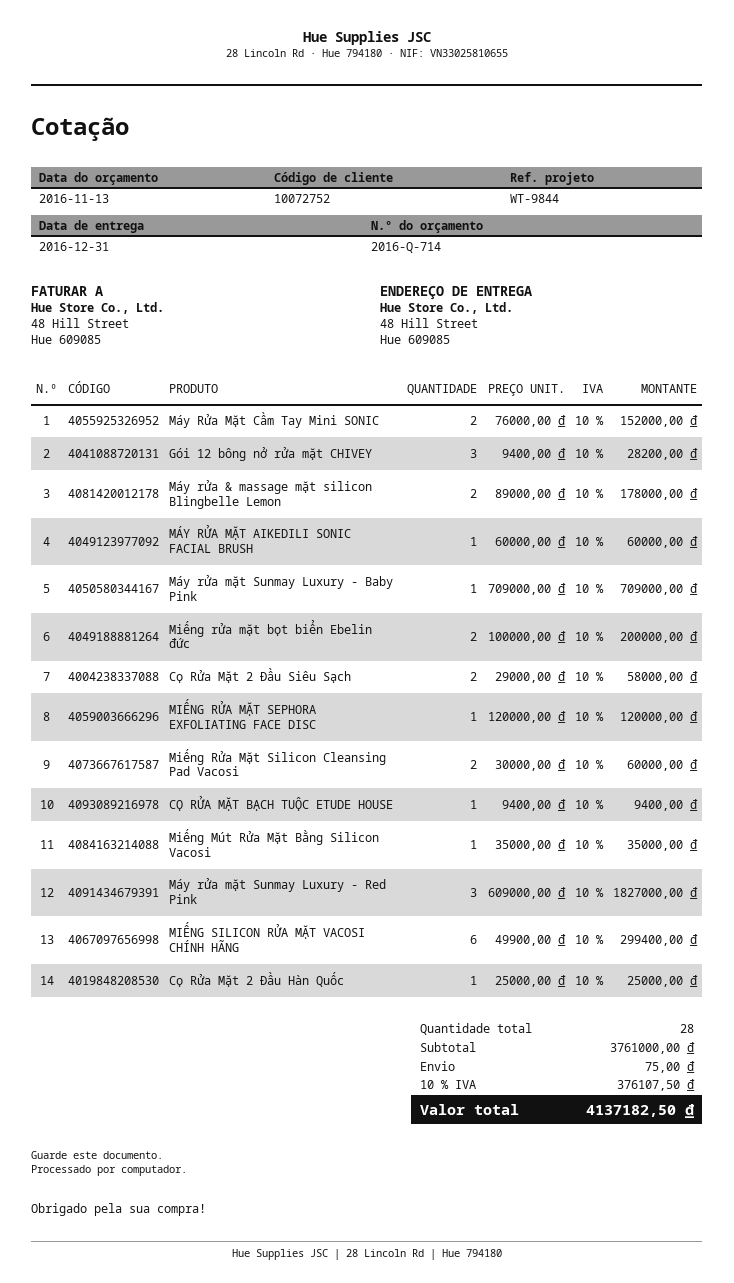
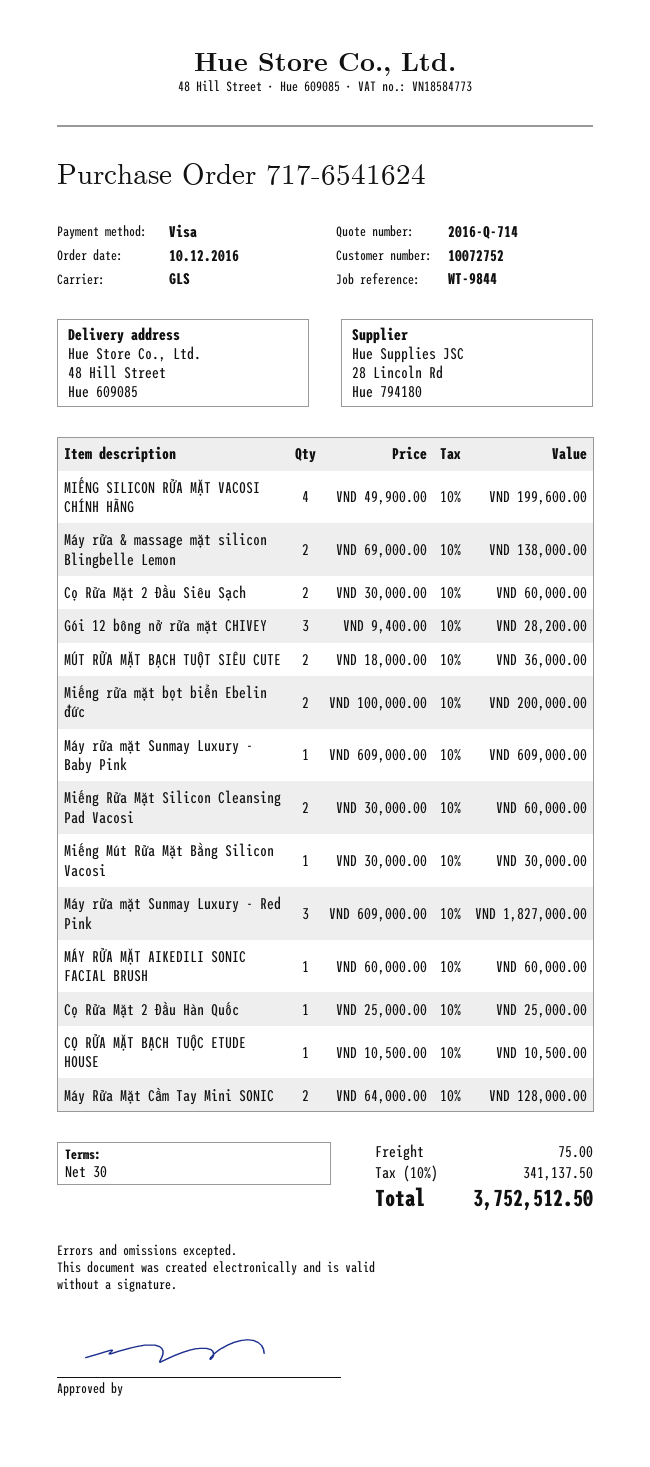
Máy Rửa Mặt Cầm Tay Mini SONIC: 2 x 76000.00 = 152000.00 -> 2 x 64000.00 = 128000.00
Máy rửa & massage mặt silicon Blingbelle Lemon: 2 x 89000.00 = 178000.00 -> 2 x 69000.00 = 138000.00
Máy rửa mặt Sunmay Luxury - Baby Pink: 1 x 709000.00 = 709000.00 -> 1 x 609000.00 = 609000.00
Cọ Rửa Mặt 2 Đầu Siêu Sạch: 2 x 29000.00 = 58000.00 -> 2 x 30000.00 = 60000.00
MIẾNG RỬA MẶT SEPHORA EXFOLIATING FACE DISC: 1 x 120000.00 = 120000.00 -> none
CỌ RỬA MẶT BẠCH TUỘC ETUDE HOUSE: 1 x 9400.00 = 9400.00 -> 1 x 10500.00 = 10500.00
Miếng Mút Rửa Mặt Bằng Silicon Vacosi: 1 x 35000.00 = 35000.00 -> 1 x 30000.00 = 30000.00
MIẾNG SILICON RỬA MẶT VACOSI CHÍNH HÃNG: 6 x 49900.00 = 299400.00 -> 4 x 49900.00 = 199600.00
MÚT RỬA MẶT BẠCH TUỘT SIÊU CUTE: none -> 2 x 18000.00 = 36000.00
tax: 10% = 376107.50 -> 10% = 341137.50
total: 4137182.50 -> 3752512.50

